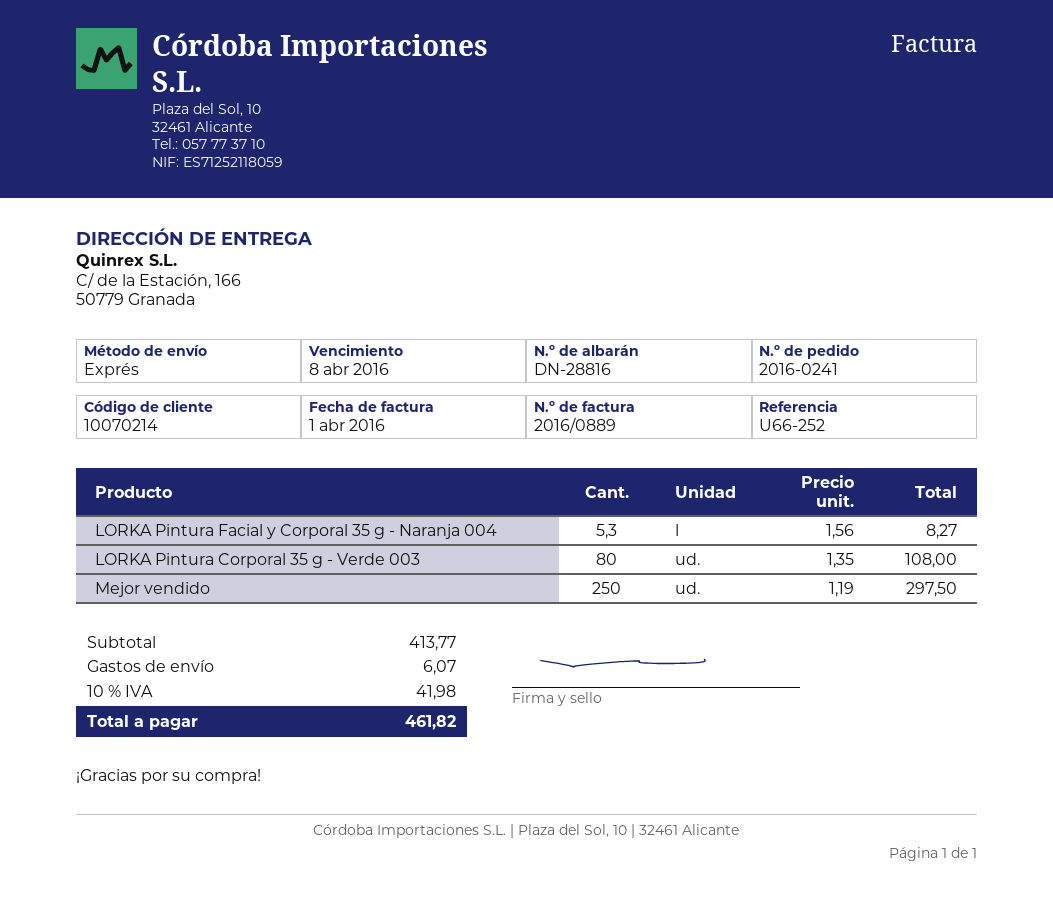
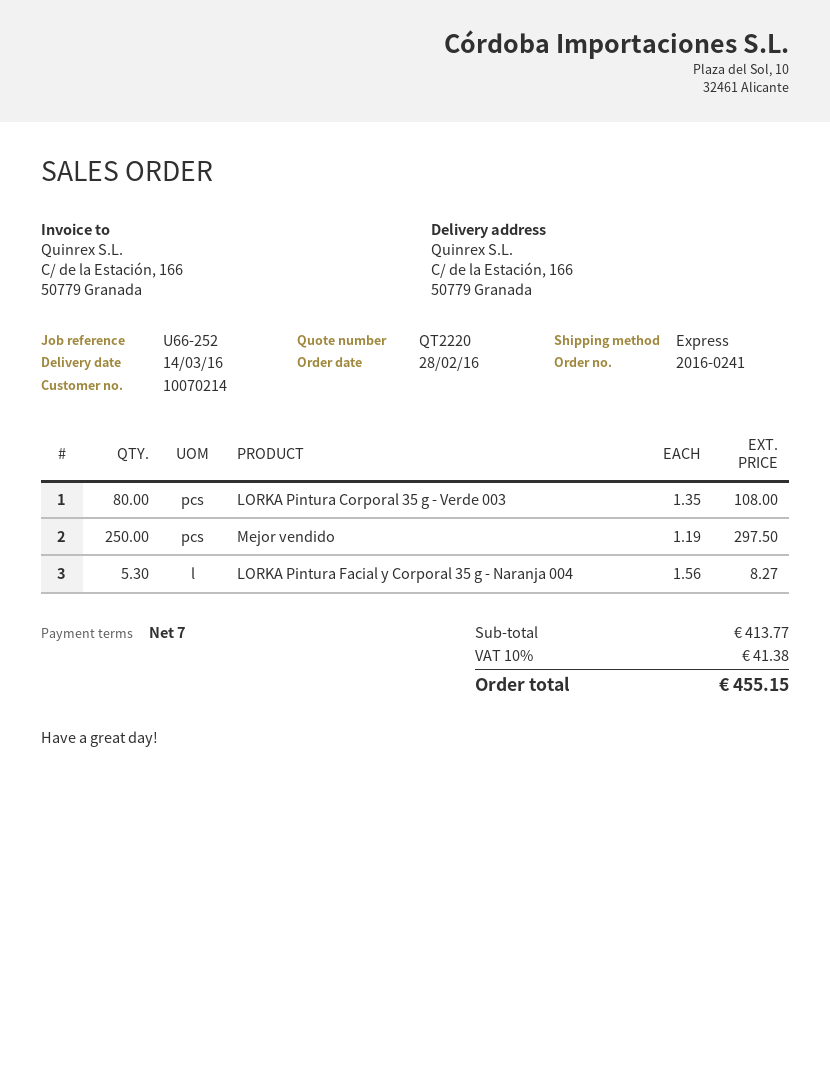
shipping: 6.07 -> none
tax: 10% = 41.98 -> 10% = 41.38
total: 461.82 -> 455.15

